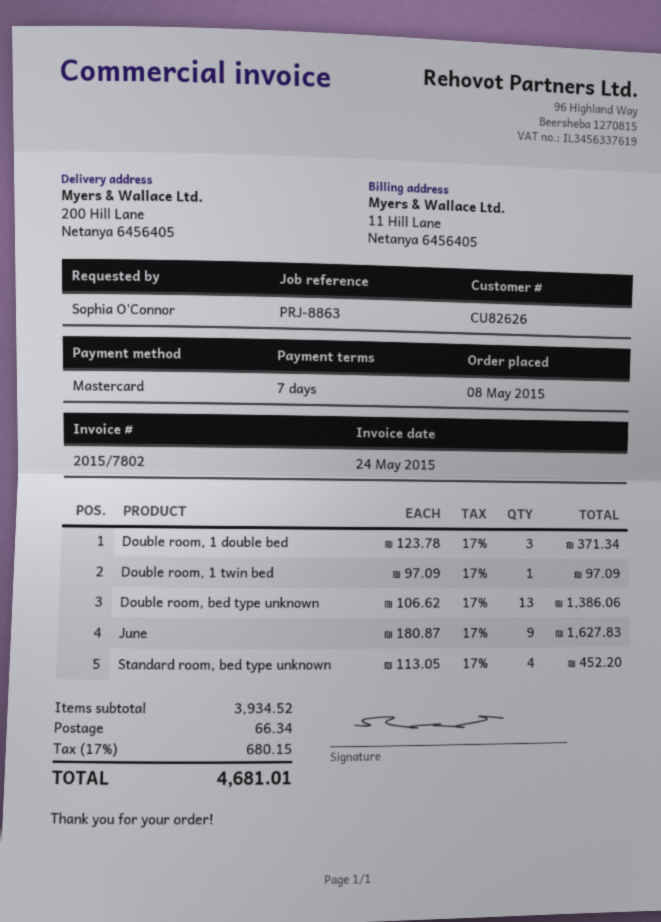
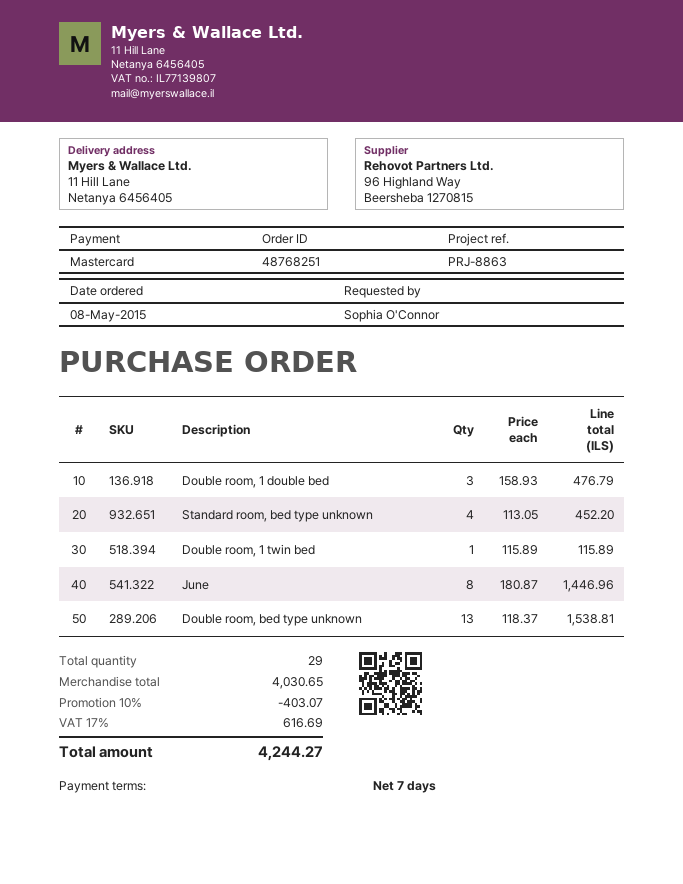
ship to: 200 Hill Lane, Netanya 6456405 -> 11 Hill Lane, Netanya 6456405
Double room, 1 double bed: 3 x 123.78 = 371.34 -> 3 x 158.93 = 476.79
Double room, 1 twin bed: 1 x 97.09 = 97.09 -> 1 x 115.89 = 115.89
Double room, bed type unknown: 13 x 106.62 = 1386.06 -> 13 x 118.37 = 1538.81
June: 9 x 180.87 = 1627.83 -> 8 x 180.87 = 1446.96
subtotal: 3934.52 -> 4030.65
discount: none -> 10% = 403.07
shipping: 66.34 -> none
tax: 17% = 680.15 -> 17% = 616.69
total: 4681.01 -> 4244.27

